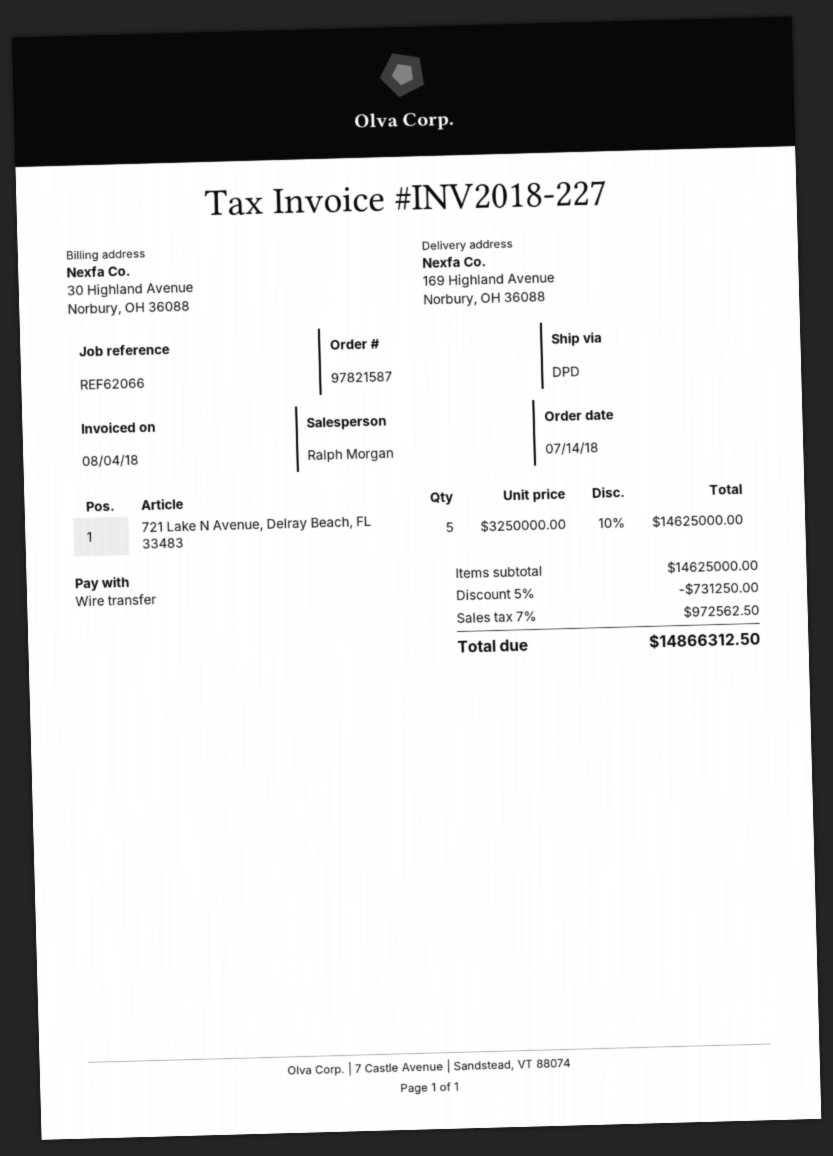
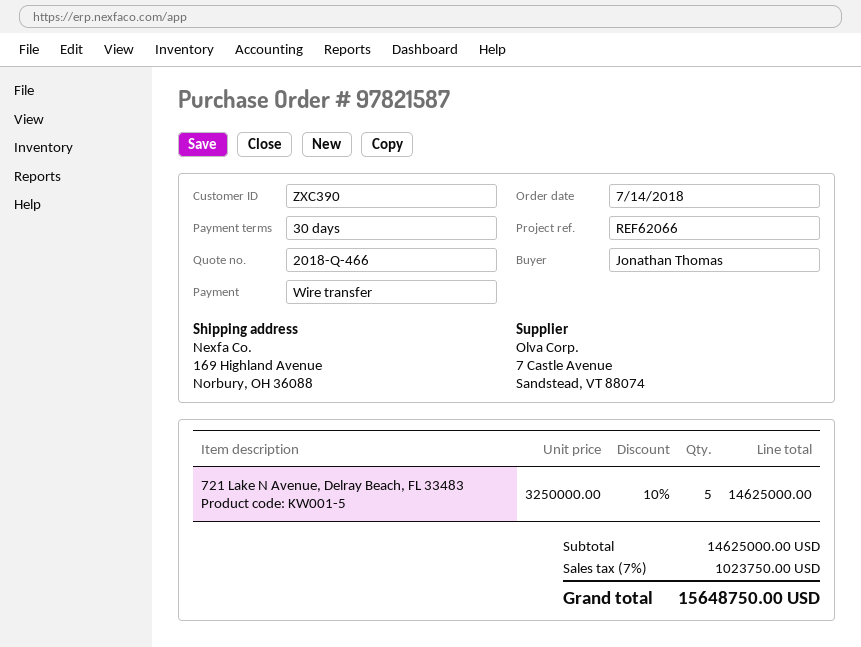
discount: 5% = 731250.00 -> none
tax: 7% = 972562.50 -> 7% = 1023750.00
total: 14866312.50 -> 15648750.00

